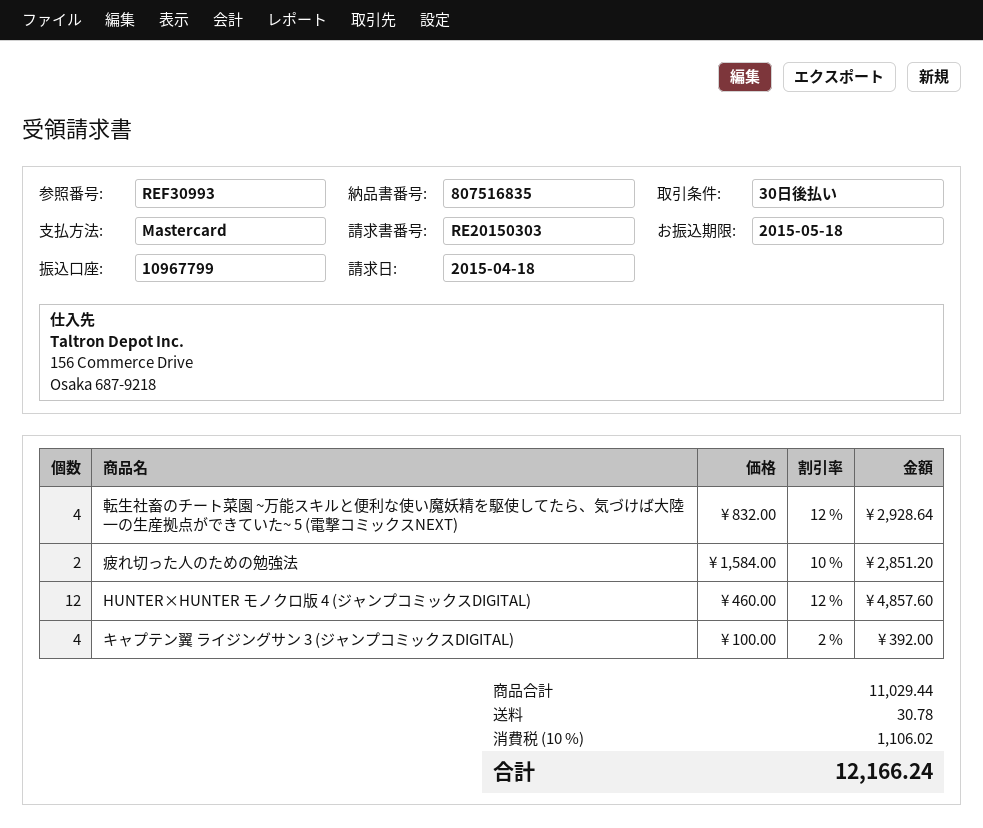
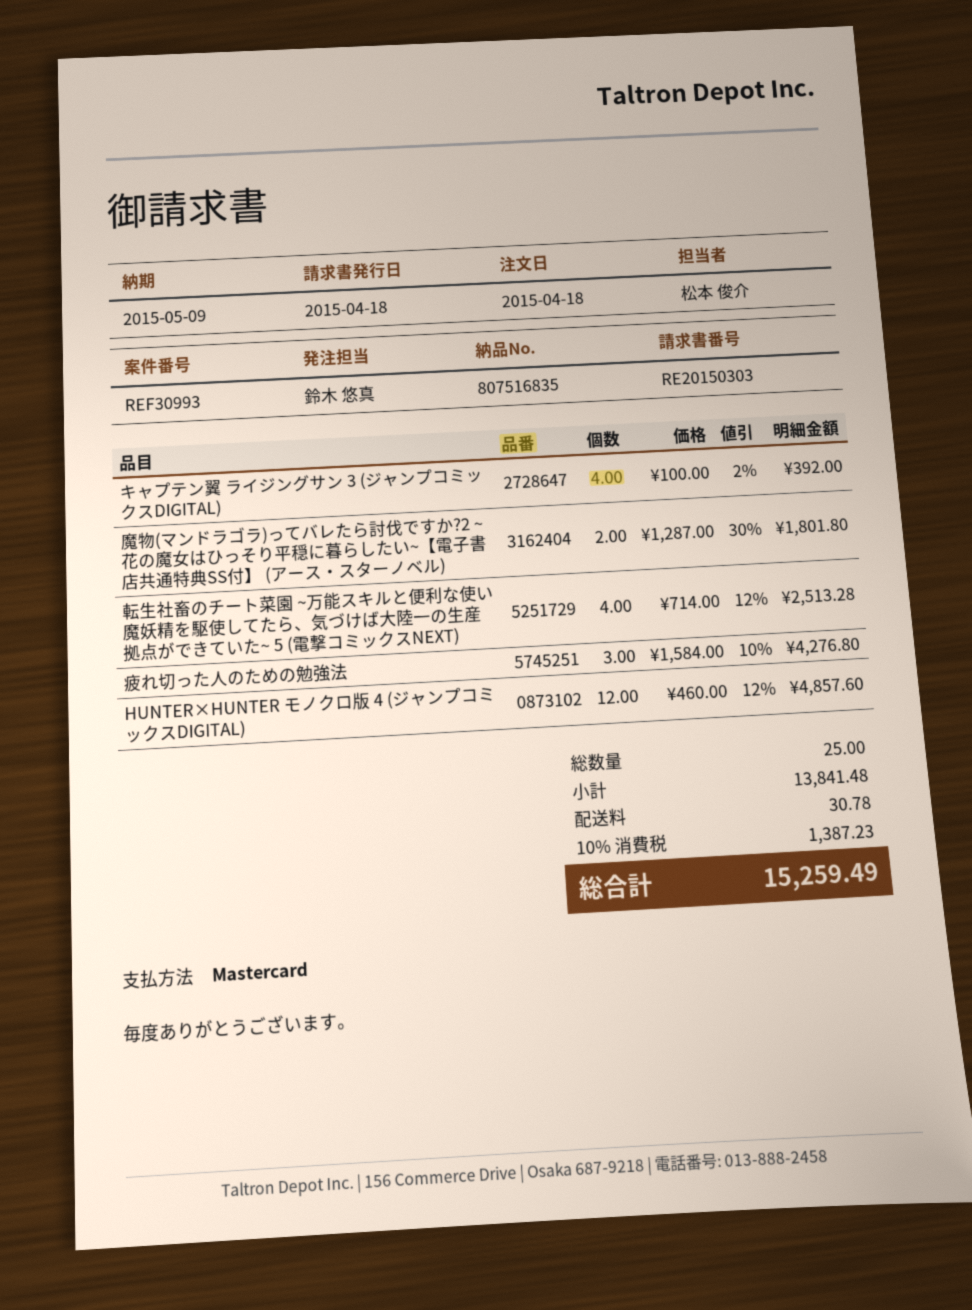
転生社畜のチート菜園 ~万能スキルと便利な使い魔妖精を駆使してたら、気づけば大陸一の生産拠点ができていた~ 5 (電撃コミックスNEXT): 4 x 832.00 - 12% = 2928.64 -> 4 x 714.00 - 12% = 2513.28
疲れ切った人のための勉強法: 2 x 1584.00 - 10% = 2851.20 -> 3 x 1584.00 - 10% = 4276.80
魔物(マンドラゴラ)ってバレたら討伐ですか?2 ~花の魔女はひっそり平穏に暮らしたい~【電子書店共通特典SS付】 (アース・スターノベル): none -> 2 x 1287.00 - 30% = 1801.80
subtotal: 11029.44 -> 13841.48
tax: 10% = 1106.02 -> 10% = 1387.23
total: 12166.24 -> 15259.49

